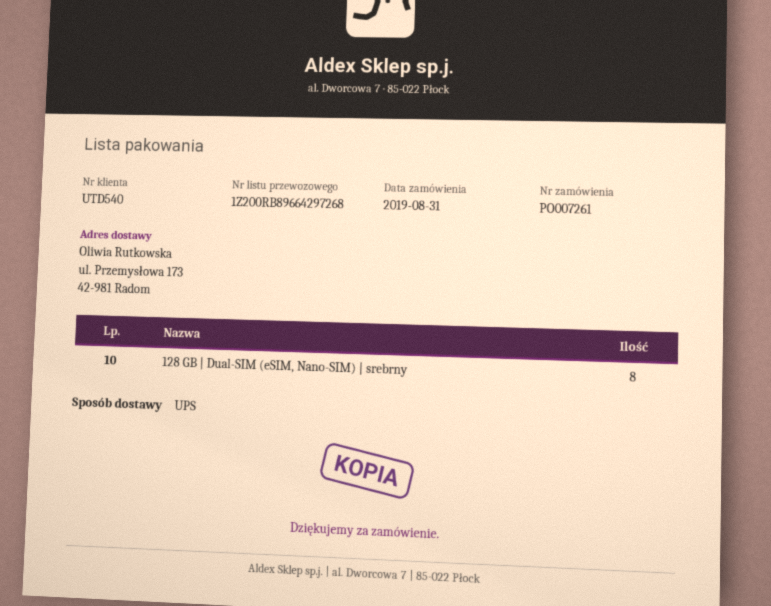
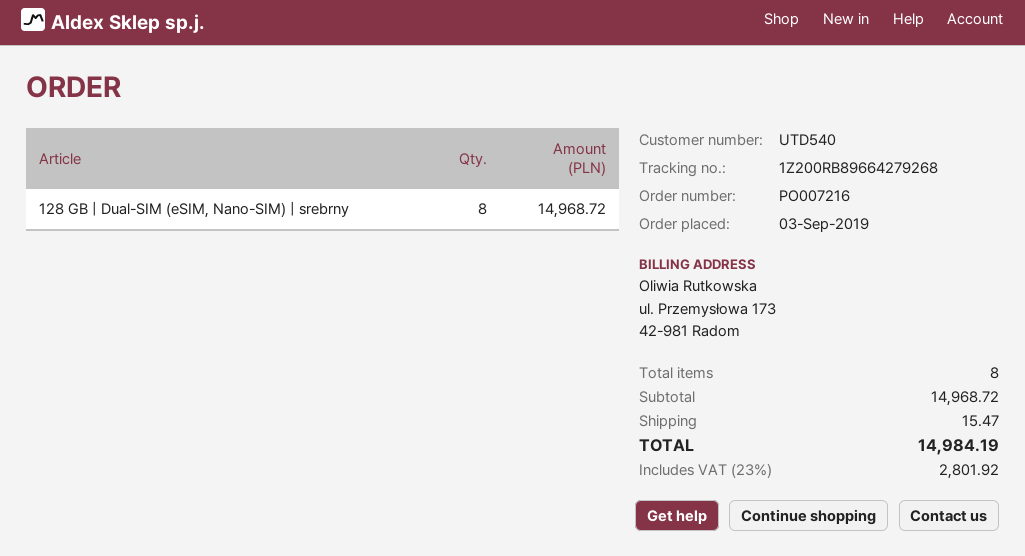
order number: PO007261 -> PO007216
order date: 2019-08-31 -> 2019-09-03
tracking number: 1Z200RB89664297268 -> 1Z200RB89664279268

